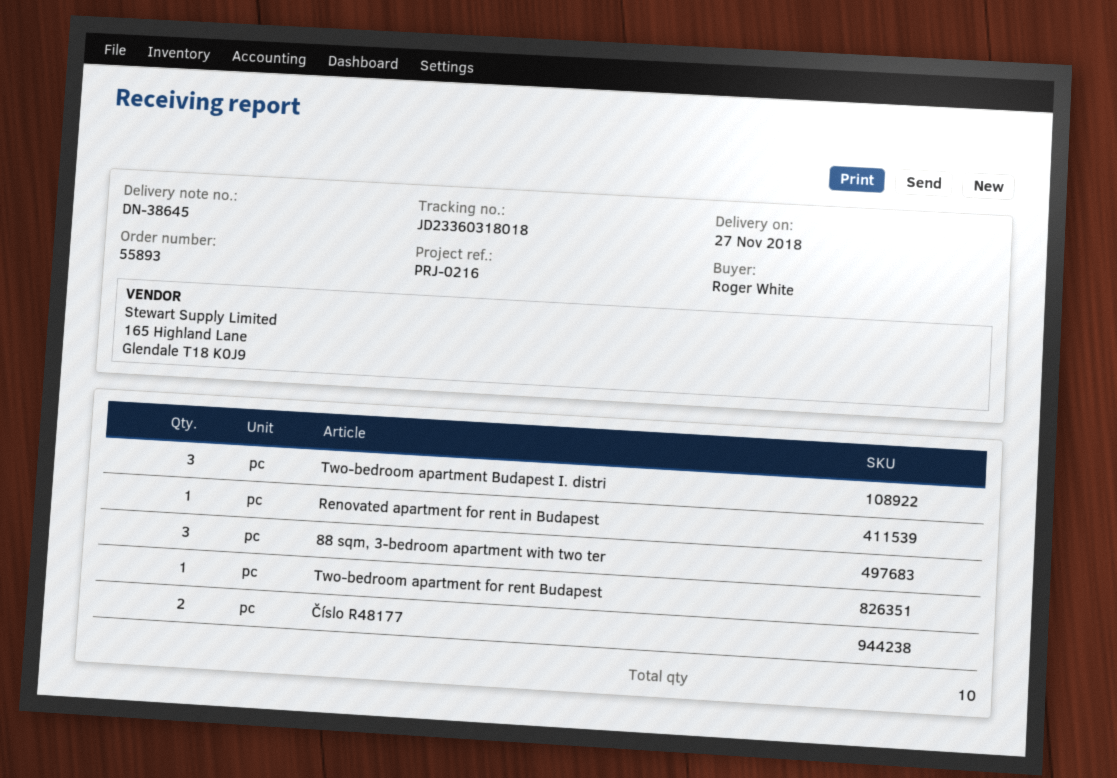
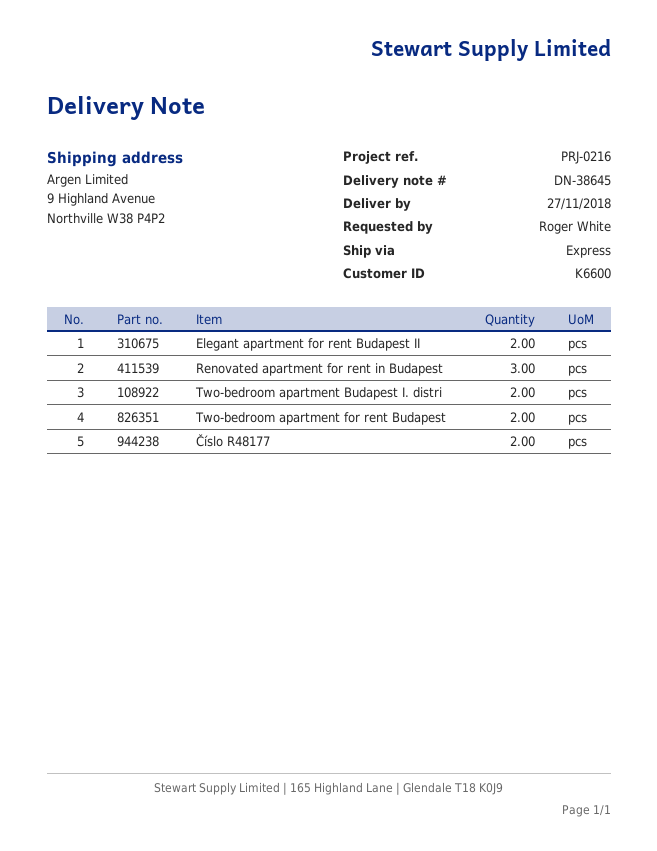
Two-bedroom apartment Budapest I. distri: 3 -> 2
Renovated apartment for rent in Budapest: 1 -> 3
88 sqm, 3-bedroom apartment with two ter: 3 -> none
Two-bedroom apartment for rent Budapest: 1 -> 2
Elegant apartment for rent Budapest II: none -> 2

